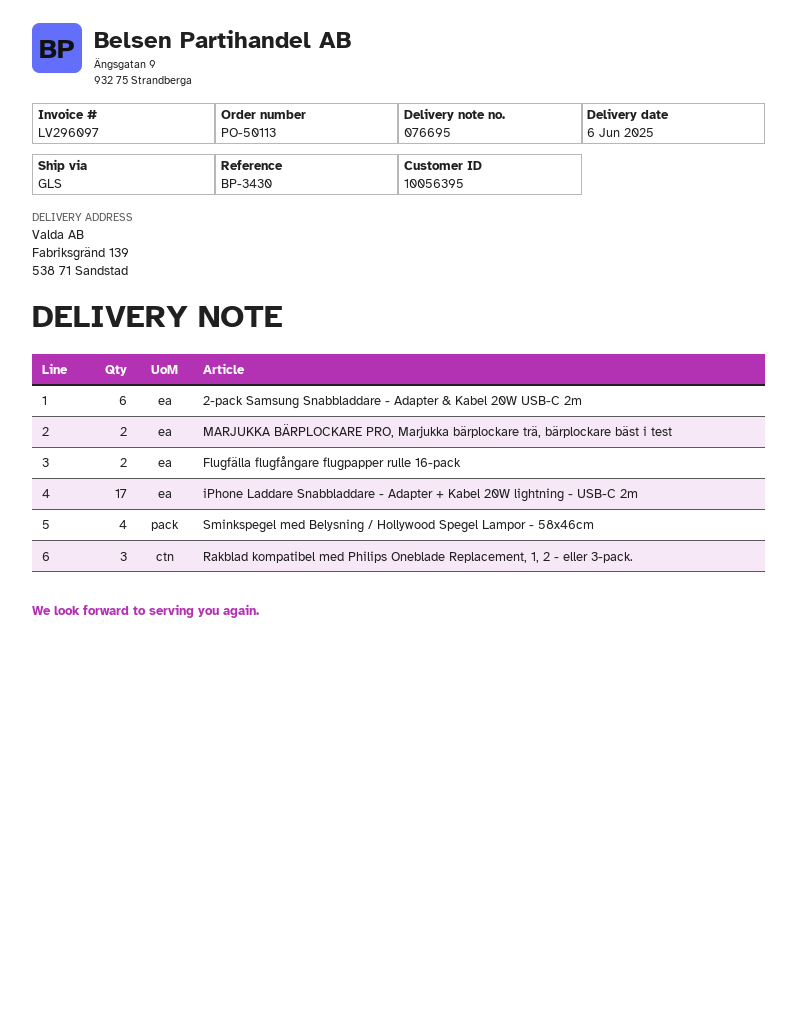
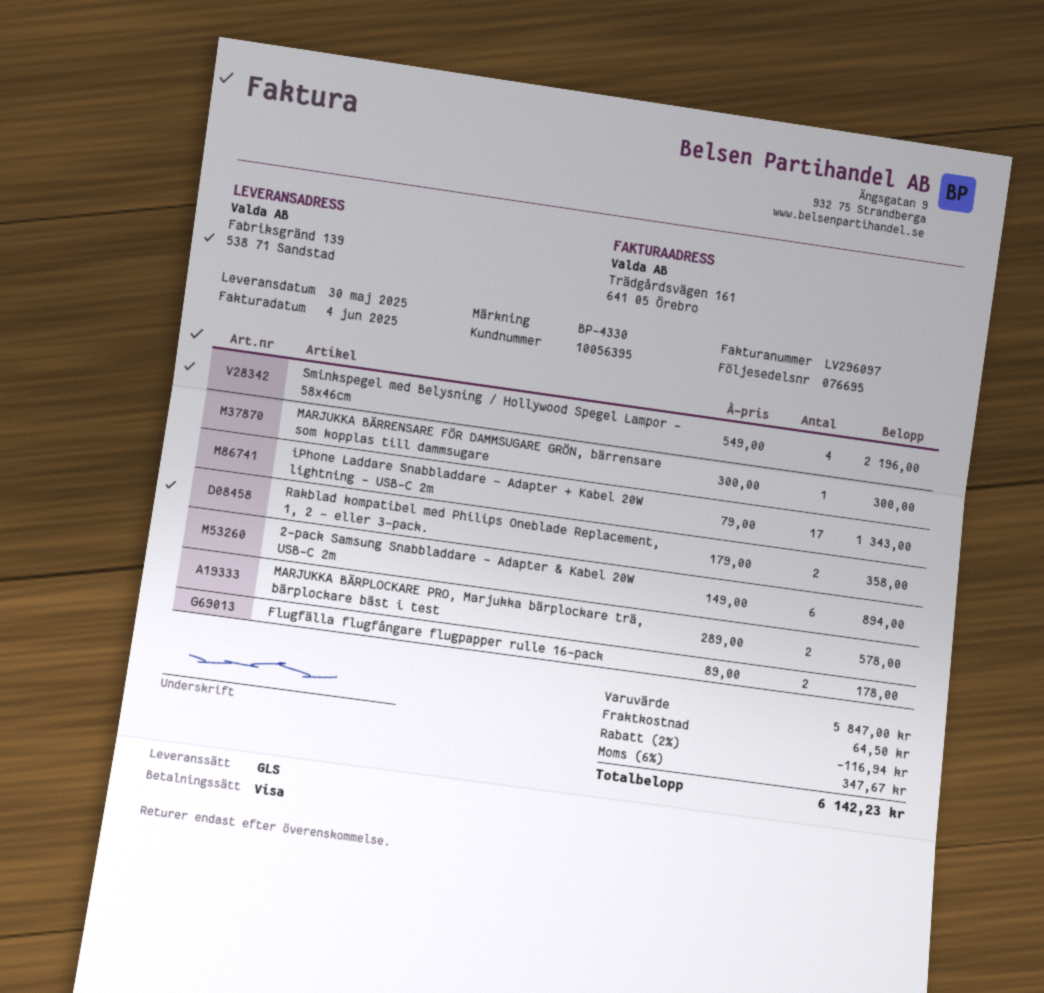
delivery date: 2025-06-06 -> 2025-05-30
reference: BP-3430 -> BP-4330
Rakblad kompatibel med Philips Oneblade Replacement, 1, 2 - eller 3-pack.: 3 -> 2
MARJUKKA BÄRRENSARE FÖR DAMMSUGARE GRÖN, bärrensare som kopplas till dammsugare: none -> 1

